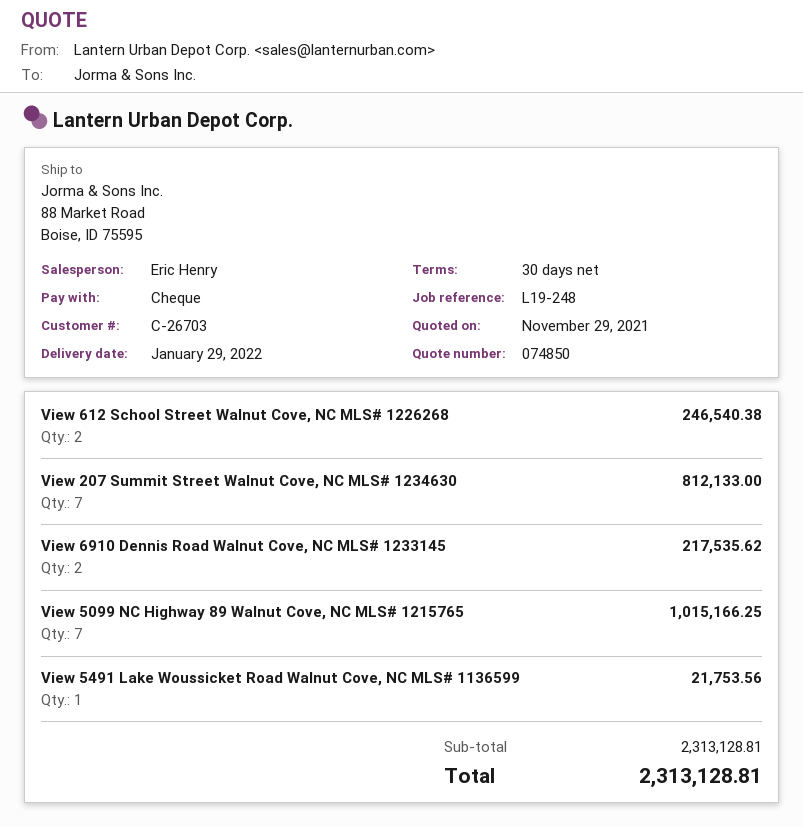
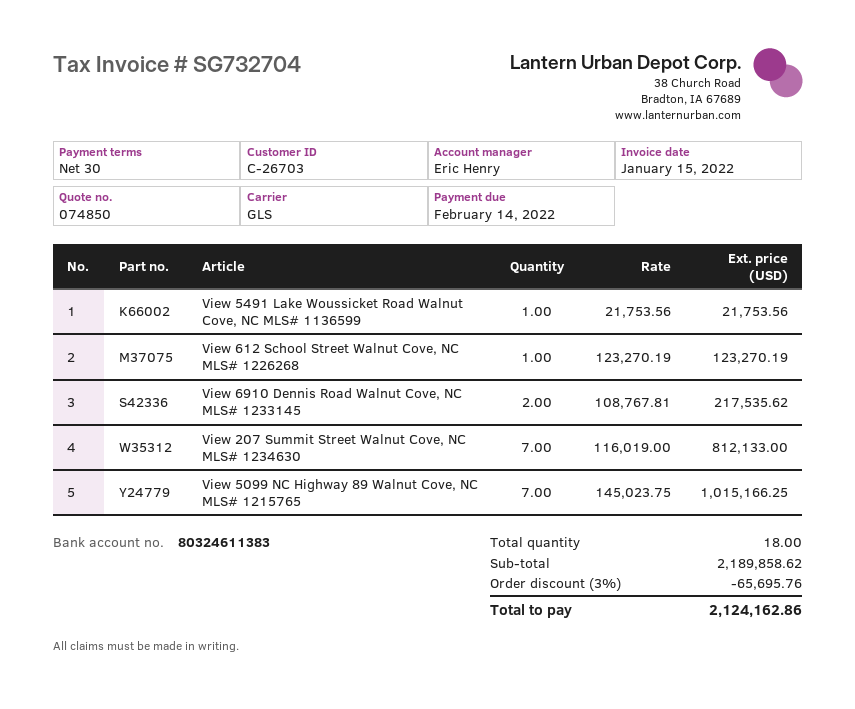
View 612 School Street Walnut Cove, NC MLS# 1226268: 2 for 246540.38 -> 1 for 123270.19
subtotal: 2313128.81 -> 2189858.62
discount: none -> 3% = 65695.76
total: 2313128.81 -> 2124162.86

